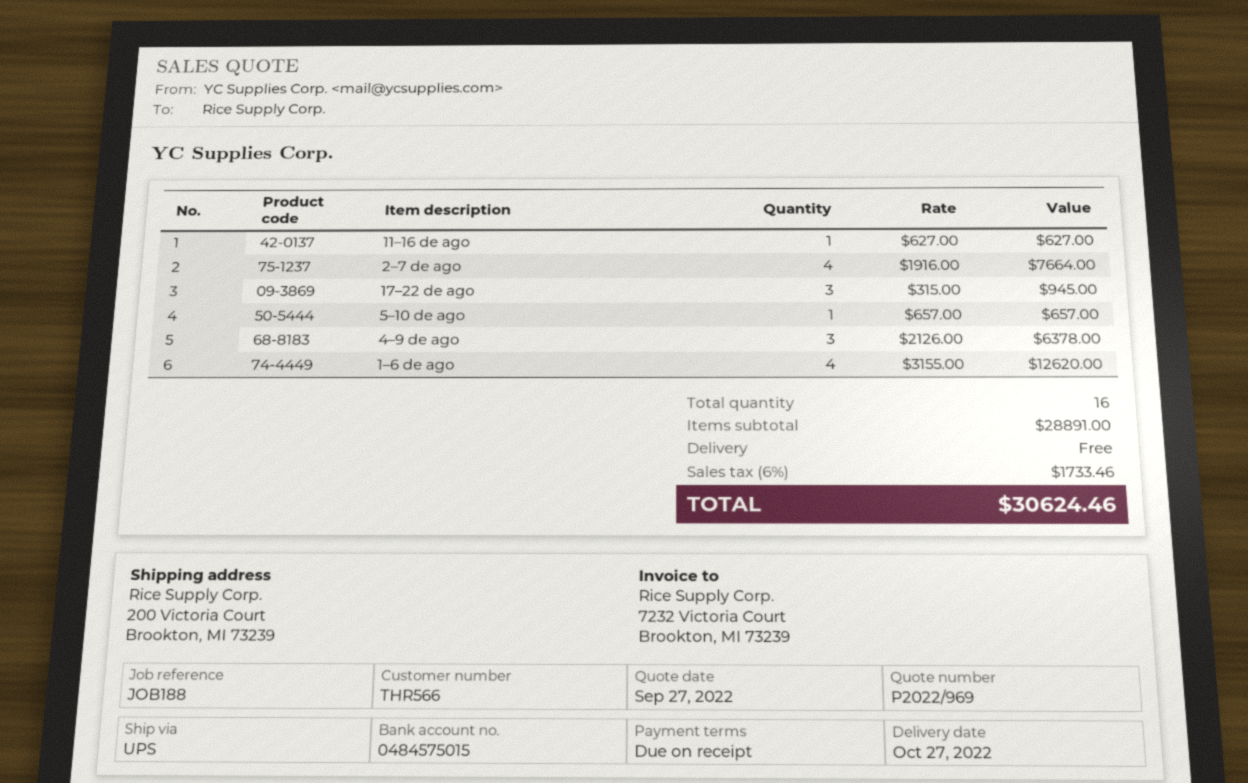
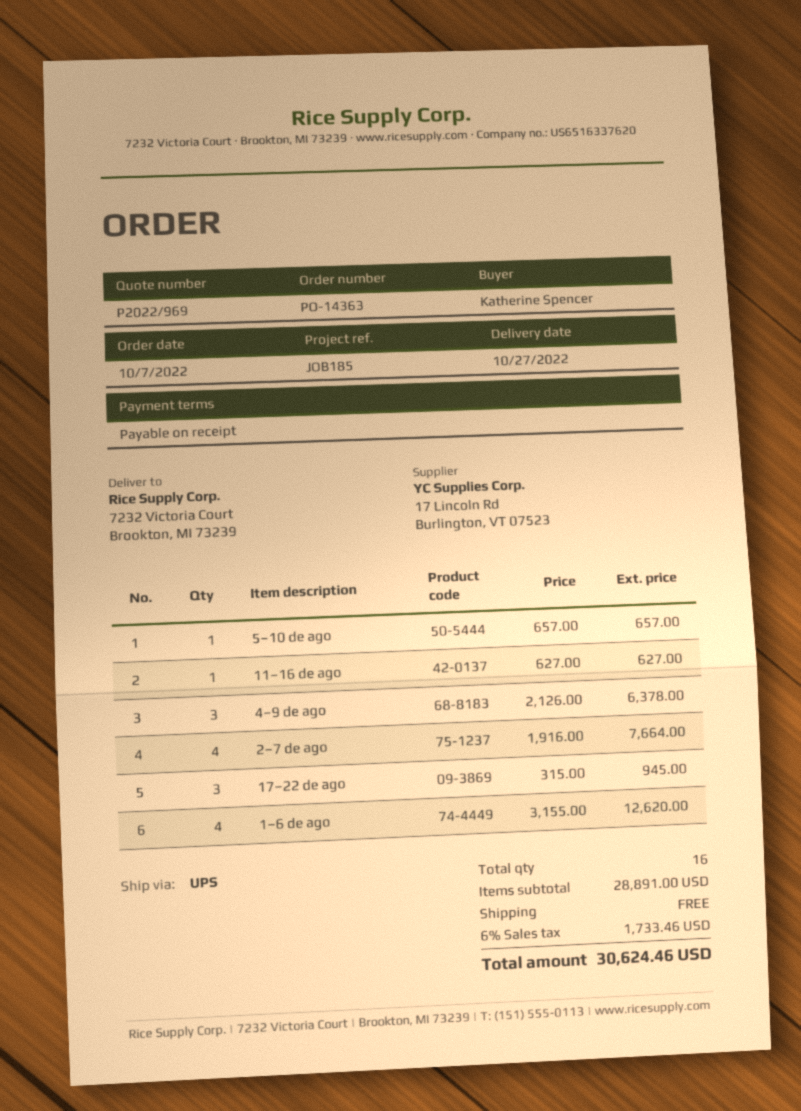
reference: JOB188 -> JOB185
ship to: 200 Victoria Court, Brookton, MI 73239 -> 7232 Victoria Court, Brookton, MI 73239

